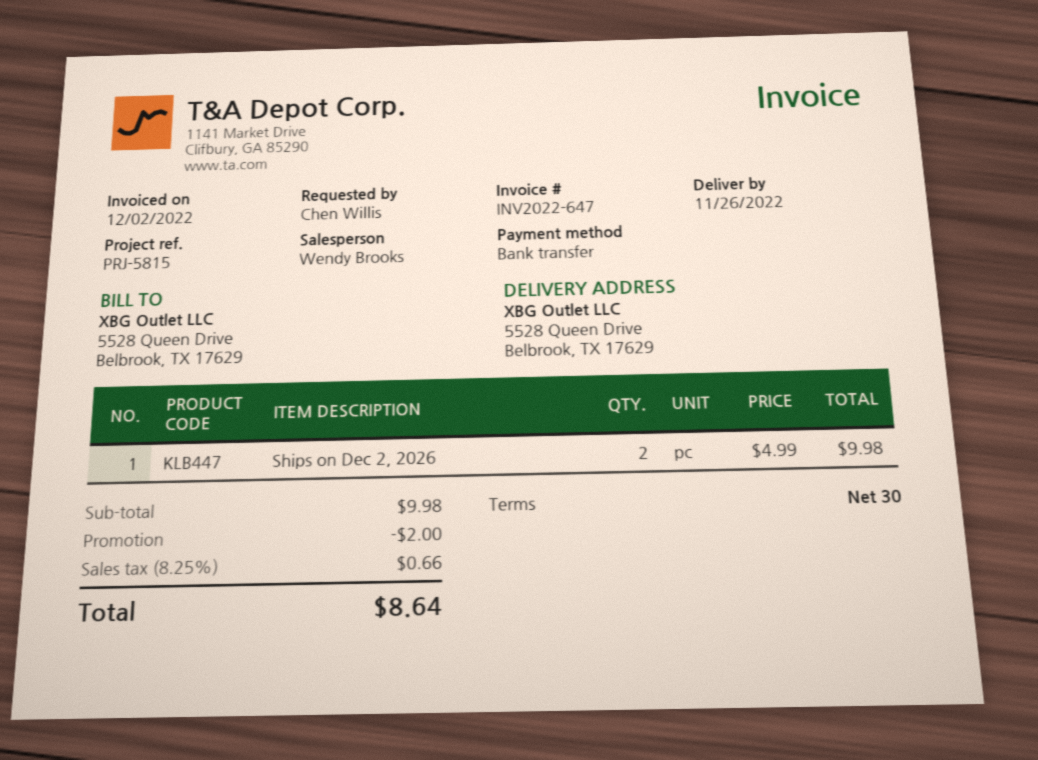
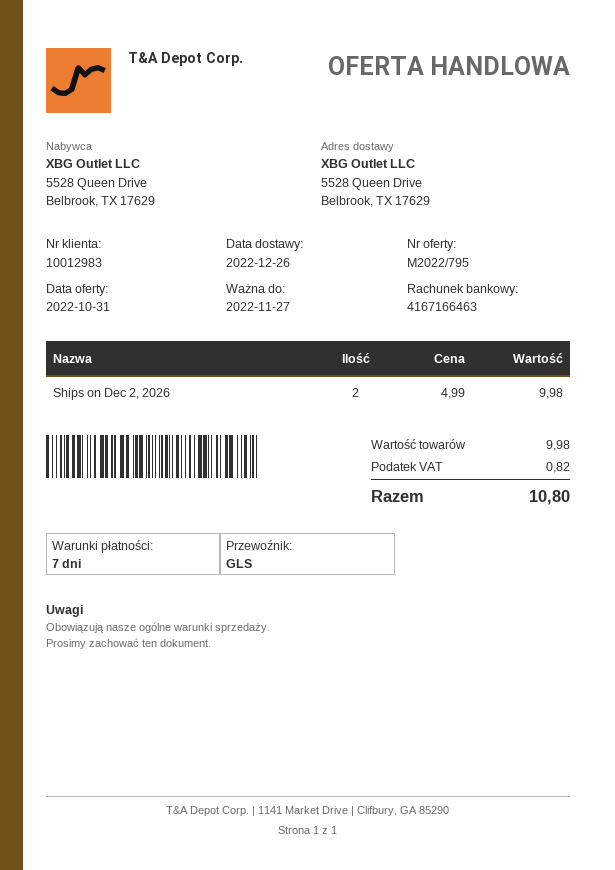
delivery date: 2022-11-26 -> 2022-12-26
payment terms: 30 days -> 7 days
discount: 2.00 -> none
tax: 0.66 -> 0.82
total: 8.64 -> 10.80

